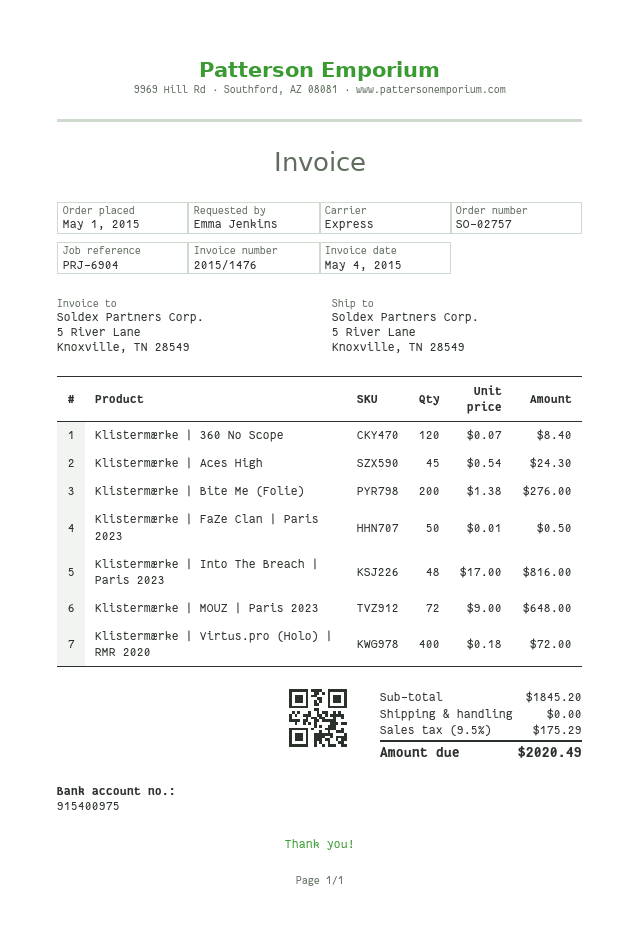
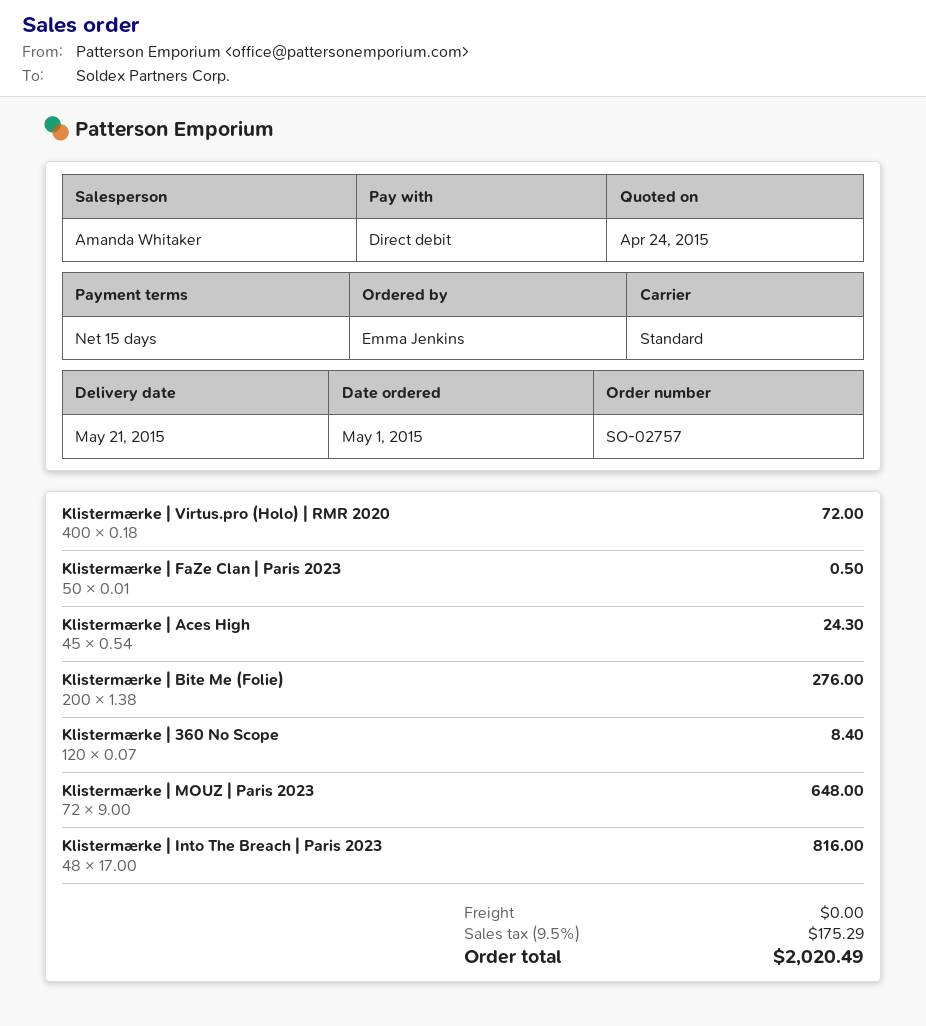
shipping method: express -> standard

